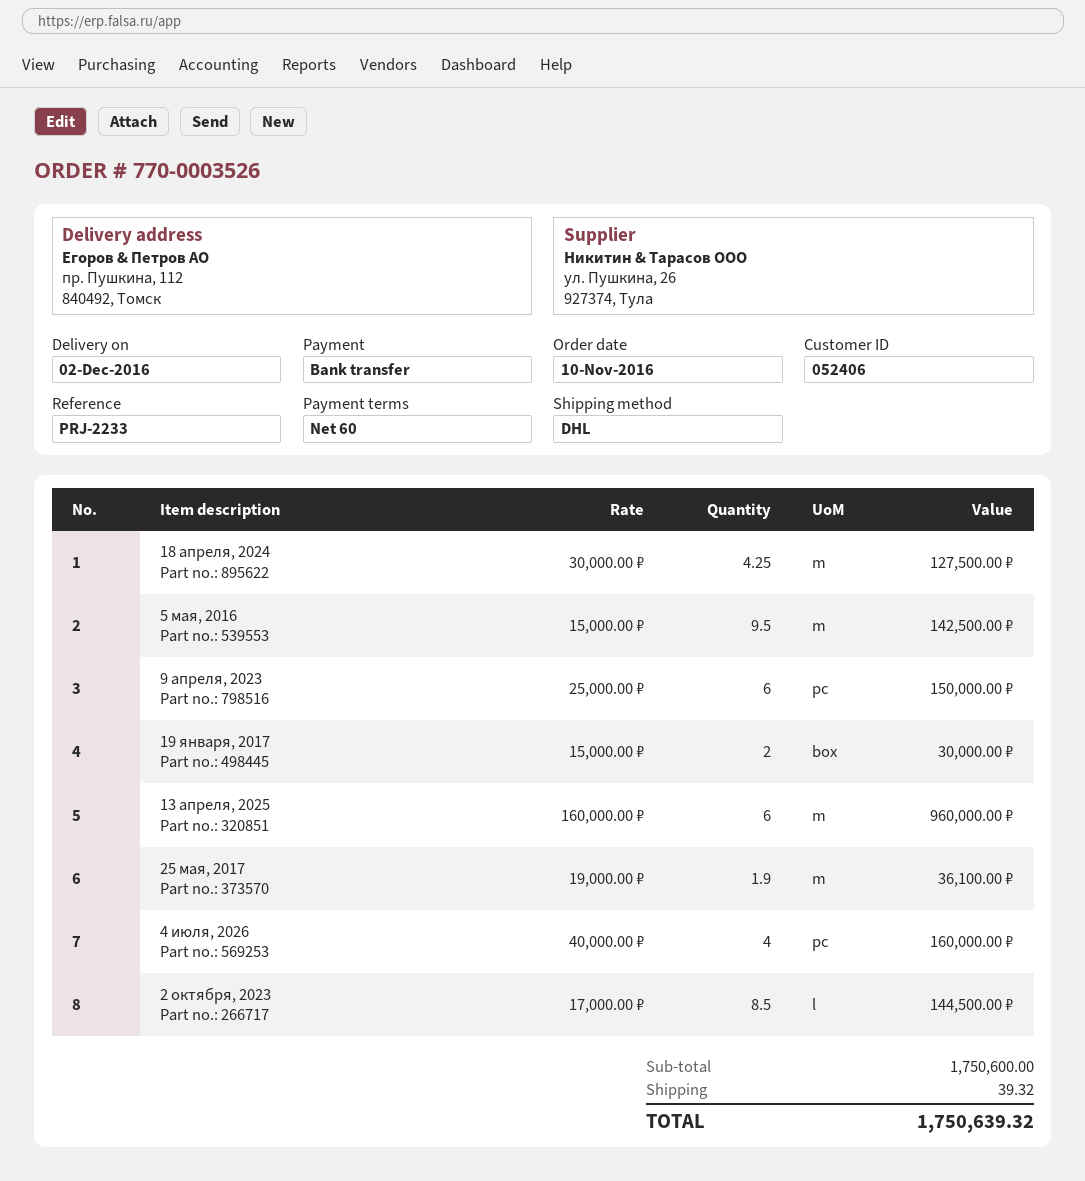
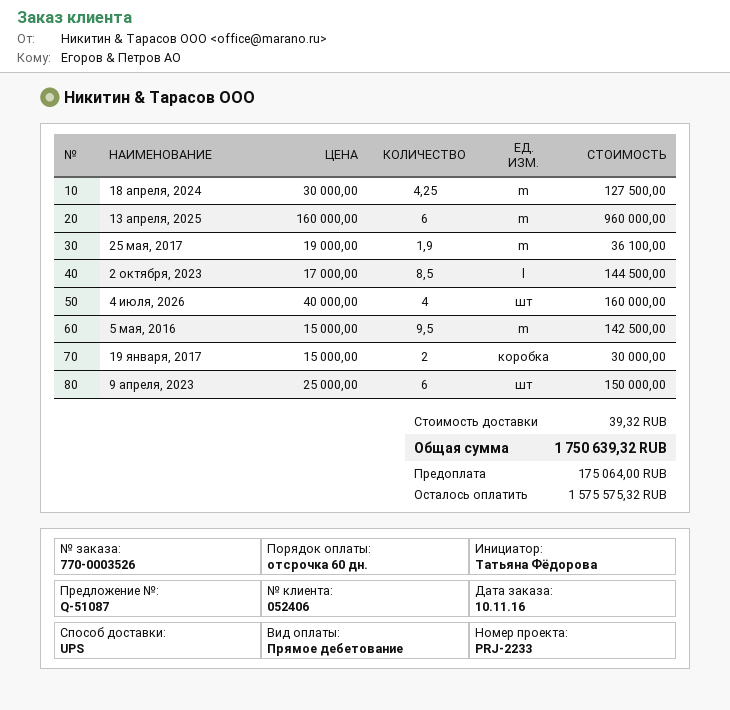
payment method: bank transfer -> direct debit
shipping method: DHL -> UPS

